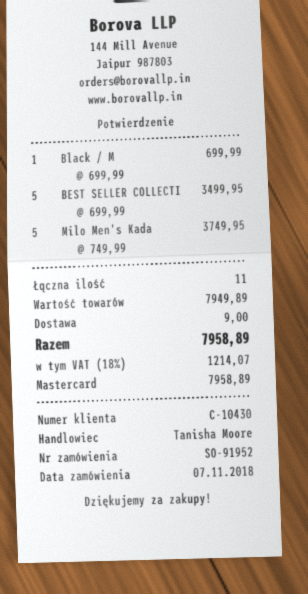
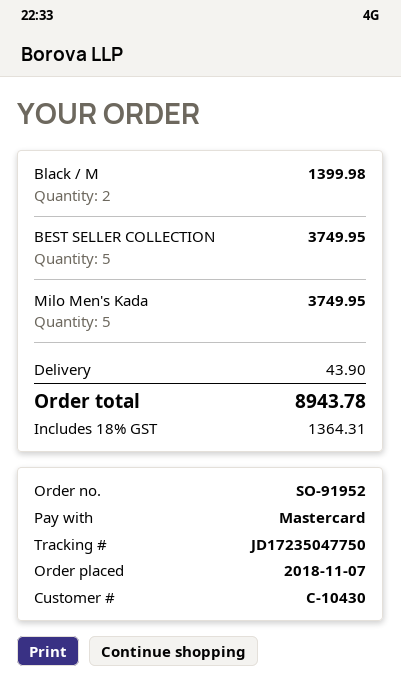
Black / M: 1 for 699.99 -> 2 for 1399.98
BEST SELLER COLLECTI: 5 for 3499.95 -> 5 for 3749.95
shipping: 9.00 -> 43.90
tax: 18% = 1214.07 -> 18% = 1364.31
total: 7958.89 -> 8943.78

